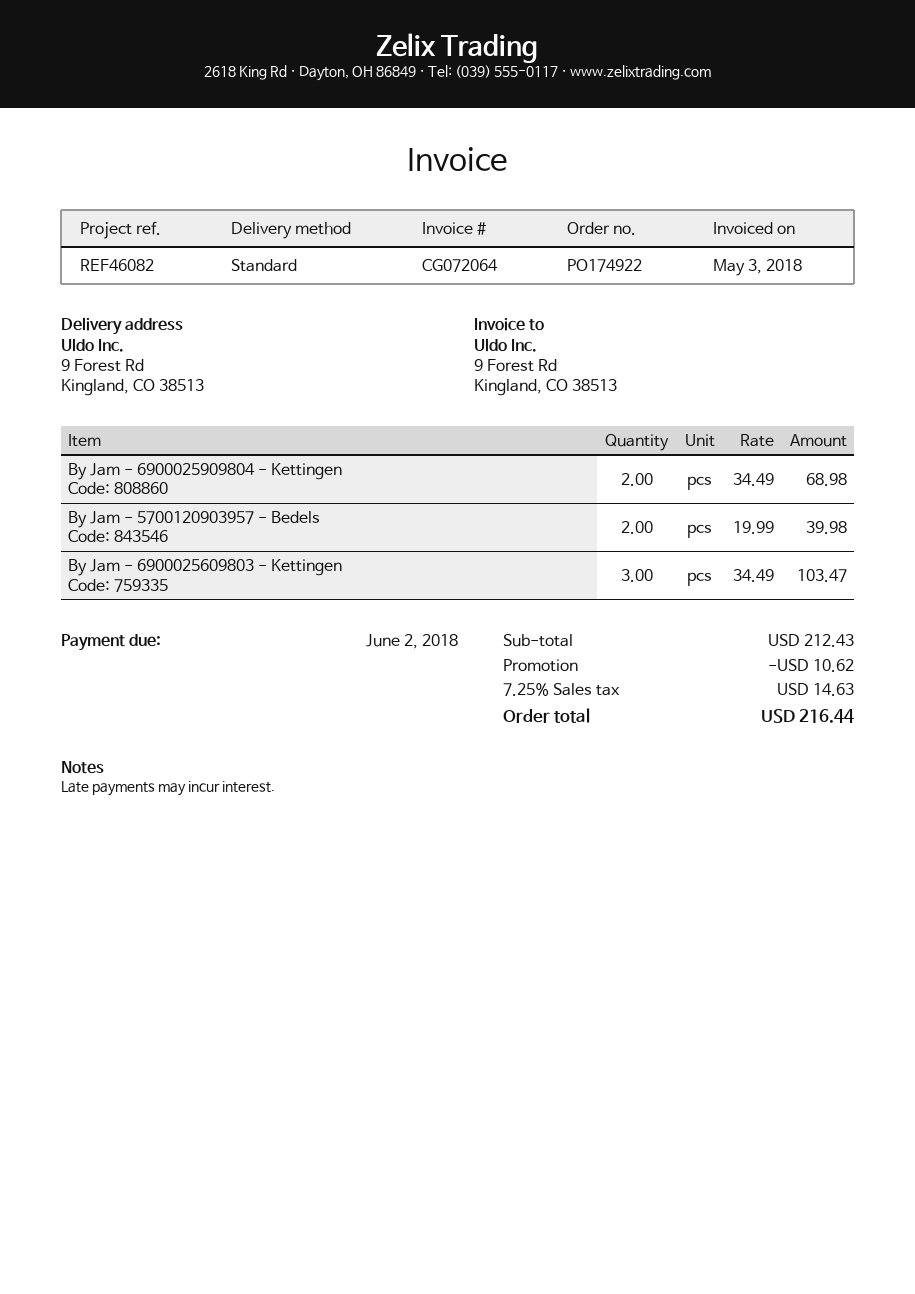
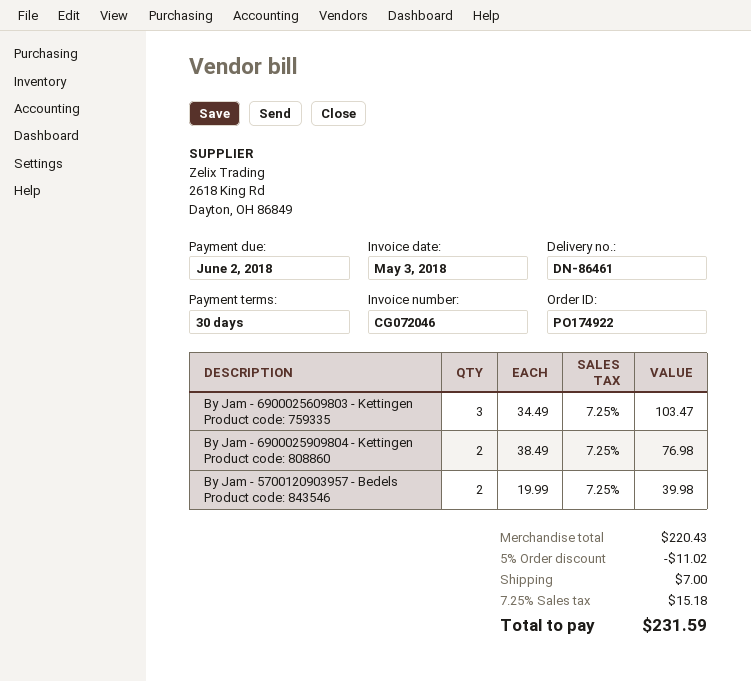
invoice number: CG072064 -> CG072046
By Jam - 6900025909804 - Kettingen: 2 x 34.49 = 68.98 -> 2 x 38.49 = 76.98
subtotal: 212.43 -> 220.43
discount: 10.62 -> 11.02
shipping: none -> 7.00
tax: 7.25% = 14.63 -> 7.25% = 15.18
total: 216.44 -> 231.59

